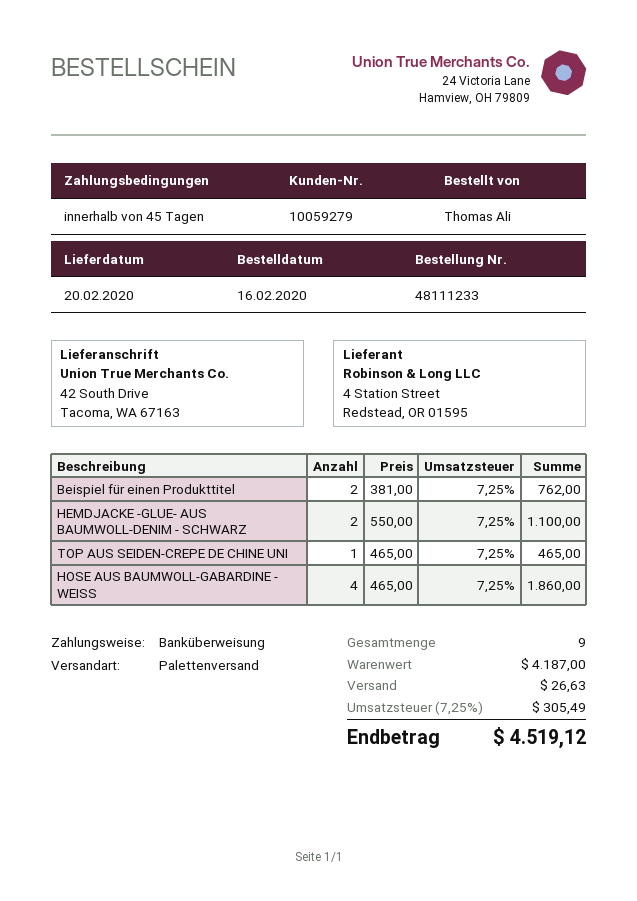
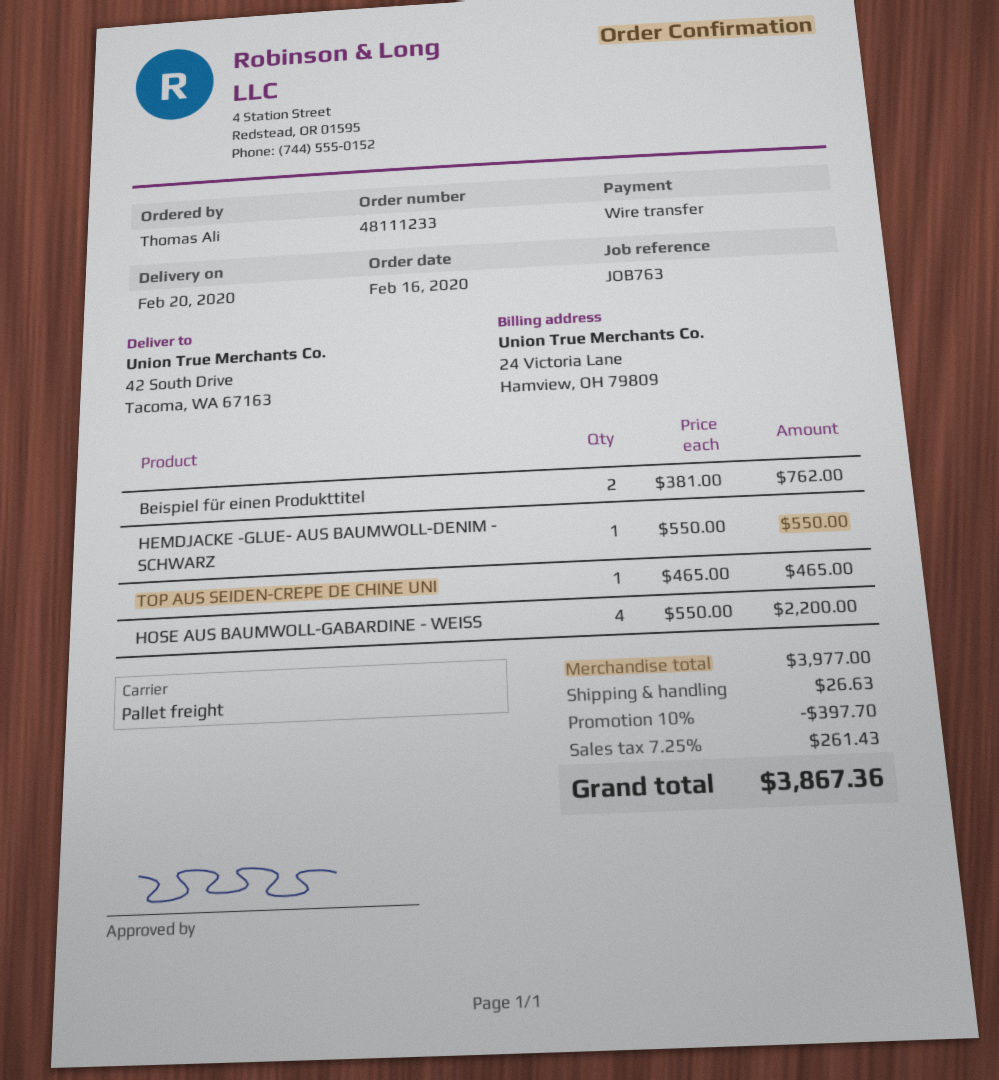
HEMDJACKE -GLUE- AUS BAUMWOLL-DENIM - SCHWARZ: 2 x 550.00 = 1100.00 -> 1 x 550.00 = 550.00
HOSE AUS BAUMWOLL-GABARDINE - WEISS: 4 x 465.00 = 1860.00 -> 4 x 550.00 = 2200.00
subtotal: 4187.00 -> 3977.00
discount: none -> 10% = 397.70
tax: 7.25% = 305.49 -> 7.25% = 261.43
total: 4519.12 -> 3867.36

